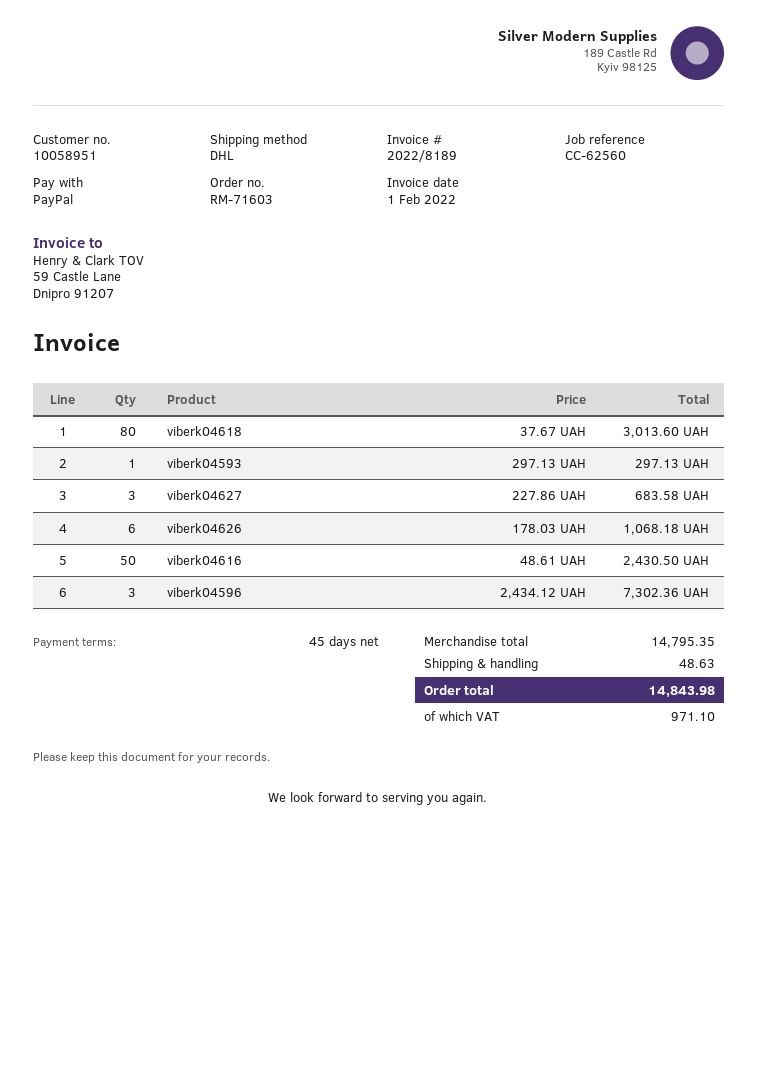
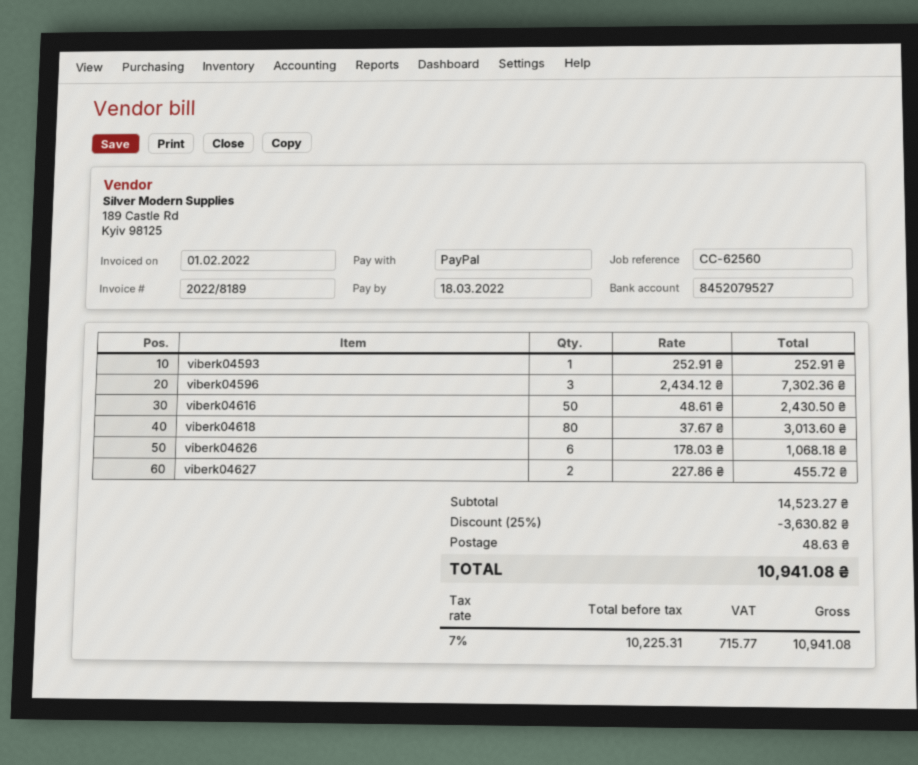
viberk04593: 1 x 297.13 = 297.13 -> 1 x 252.91 = 252.91
viberk04627: 3 x 227.86 = 683.58 -> 2 x 227.86 = 455.72
subtotal: 14795.35 -> 14523.27
discount: none -> 25% = 3630.82
tax: 971.10 -> 715.77
total: 14843.98 -> 10941.08

